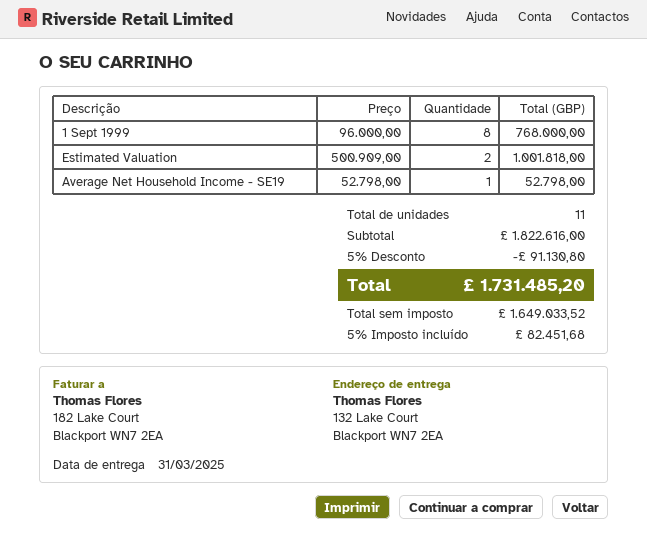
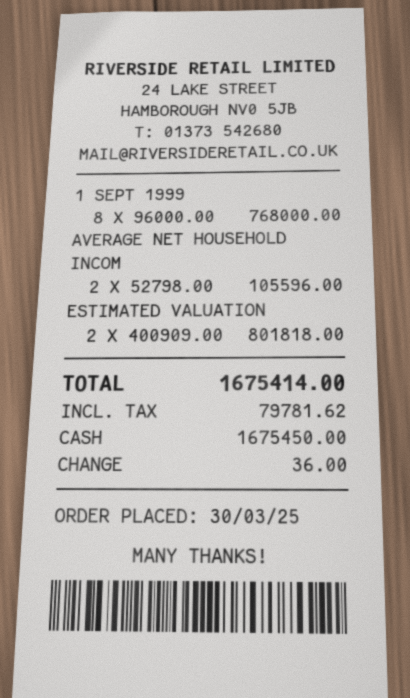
Estimated Valuation: 2 x 500909.00 = 1001818.00 -> 2 x 400909.00 = 801818.00
Average Net Household Income - SE19: 1 x 52798.00 = 52798.00 -> 2 x 52798.00 = 105596.00
discount: 5% = 91130.80 -> none
tax: 82451.68 -> 79781.62
total: 1731485.20 -> 1675414.00

